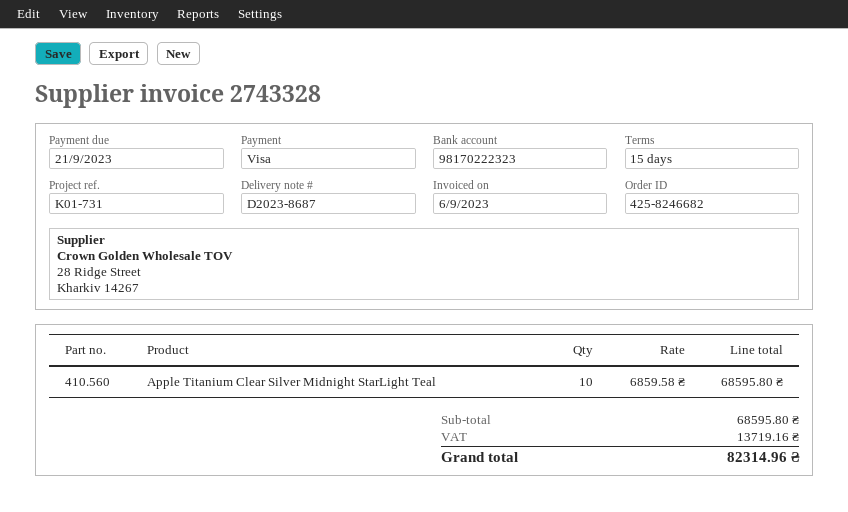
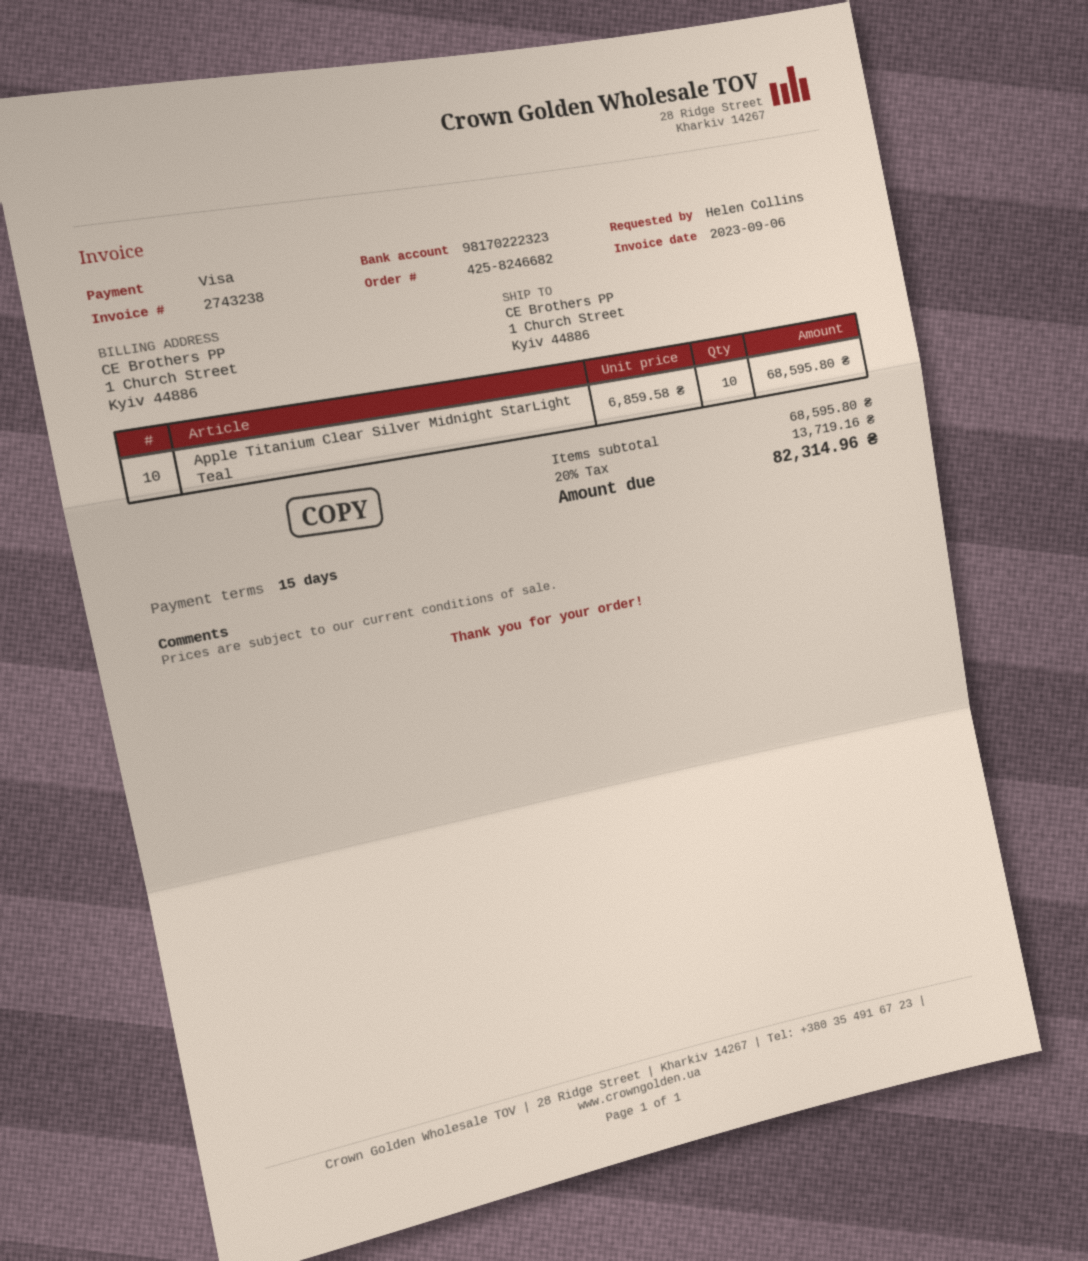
invoice number: 2743328 -> 2743238

